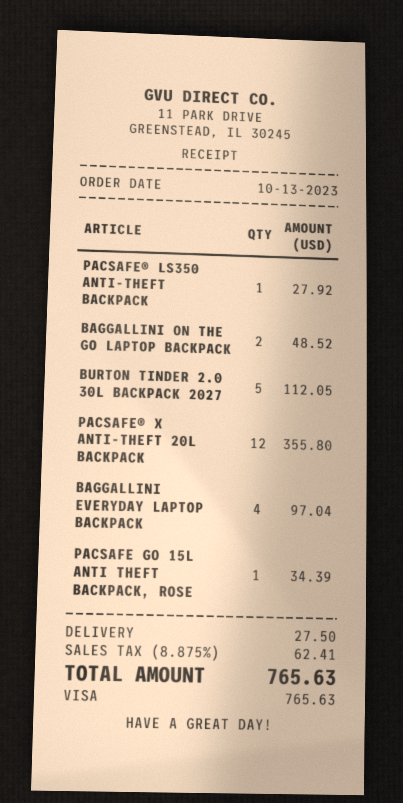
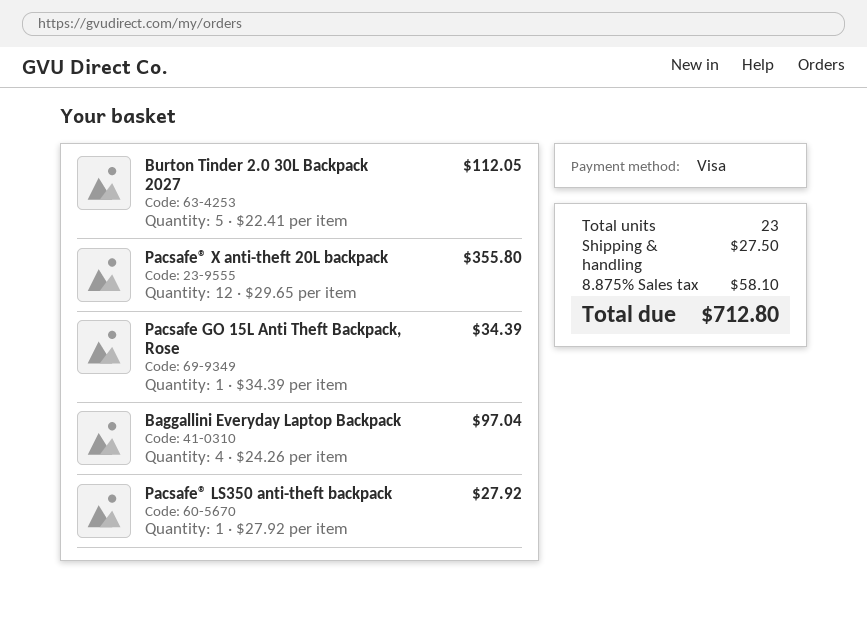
BAGGALLINI ON THE GO LAPTOP BACKPACK: 2 for 48.52 -> none
tax: 8.875% = 62.41 -> 8.875% = 58.10
total: 765.63 -> 712.80

